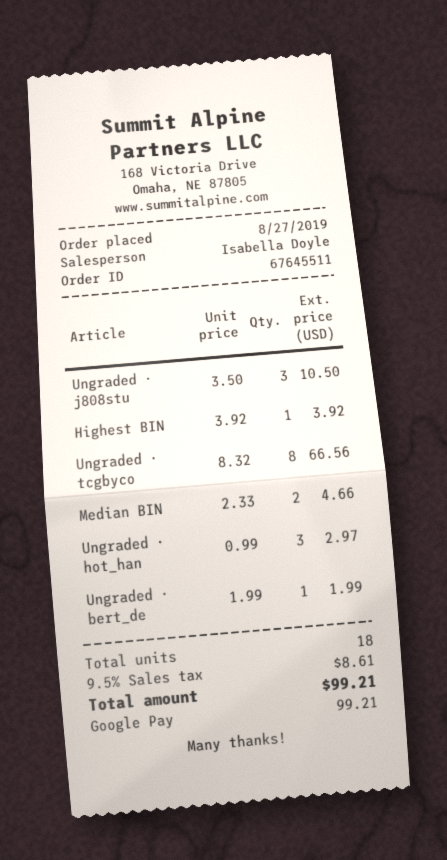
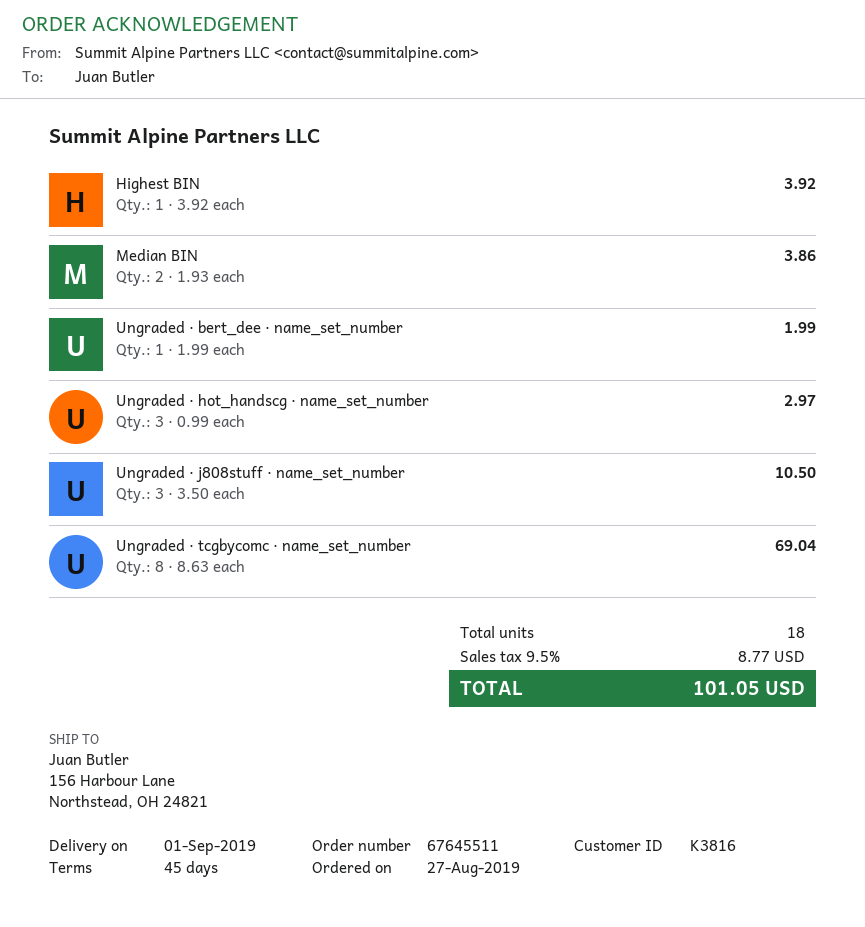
Ungraded · tcgbyco: 8 x 8.32 = 66.56 -> 8 x 8.63 = 69.04
Median BIN: 2 x 2.33 = 4.66 -> 2 x 1.93 = 3.86
tax: 9.5% = 8.61 -> 9.5% = 8.77
total: 99.21 -> 101.05

